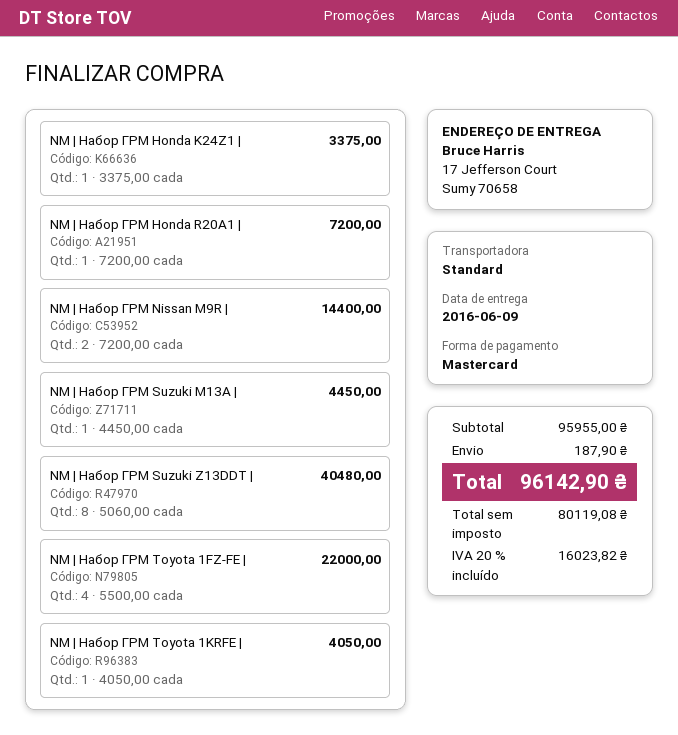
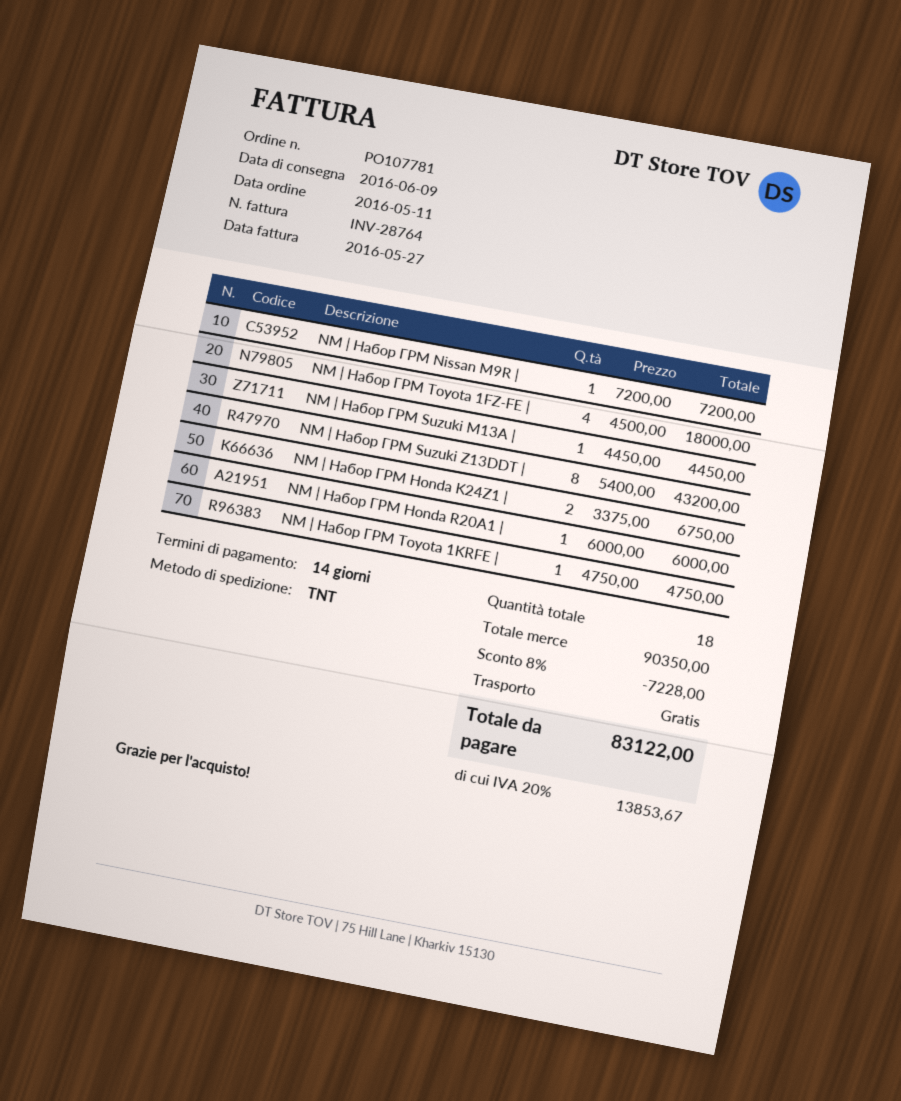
shipping method: standard -> TNT
NM | Набор ГРМ Honda K24Z1 |: 1 x 3375.00 = 3375.00 -> 2 x 3375.00 = 6750.00
NM | Набор ГРМ Honda R20A1 |: 1 x 7200.00 = 7200.00 -> 1 x 6000.00 = 6000.00
NM | Набор ГРМ Nissan M9R |: 2 x 7200.00 = 14400.00 -> 1 x 7200.00 = 7200.00
NM | Набор ГРМ Suzuki Z13DDT |: 8 x 5060.00 = 40480.00 -> 8 x 5400.00 = 43200.00
NM | Набор ГРМ Toyota 1FZ-FE |: 4 x 5500.00 = 22000.00 -> 4 x 4500.00 = 18000.00
NM | Набор ГРМ Toyota 1KRFE |: 1 x 4050.00 = 4050.00 -> 1 x 4750.00 = 4750.00
subtotal: 95955.00 -> 90350.00
discount: none -> 8% = 7228.00
shipping: 187.90 -> 0.00
tax: 20% = 16023.82 -> 20% = 13853.67
total: 96142.90 -> 83122.00

